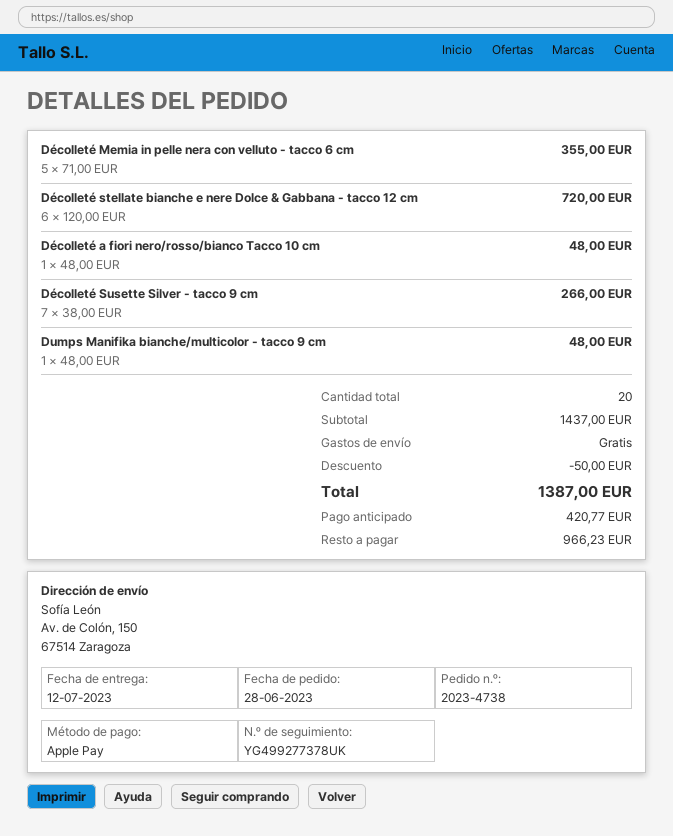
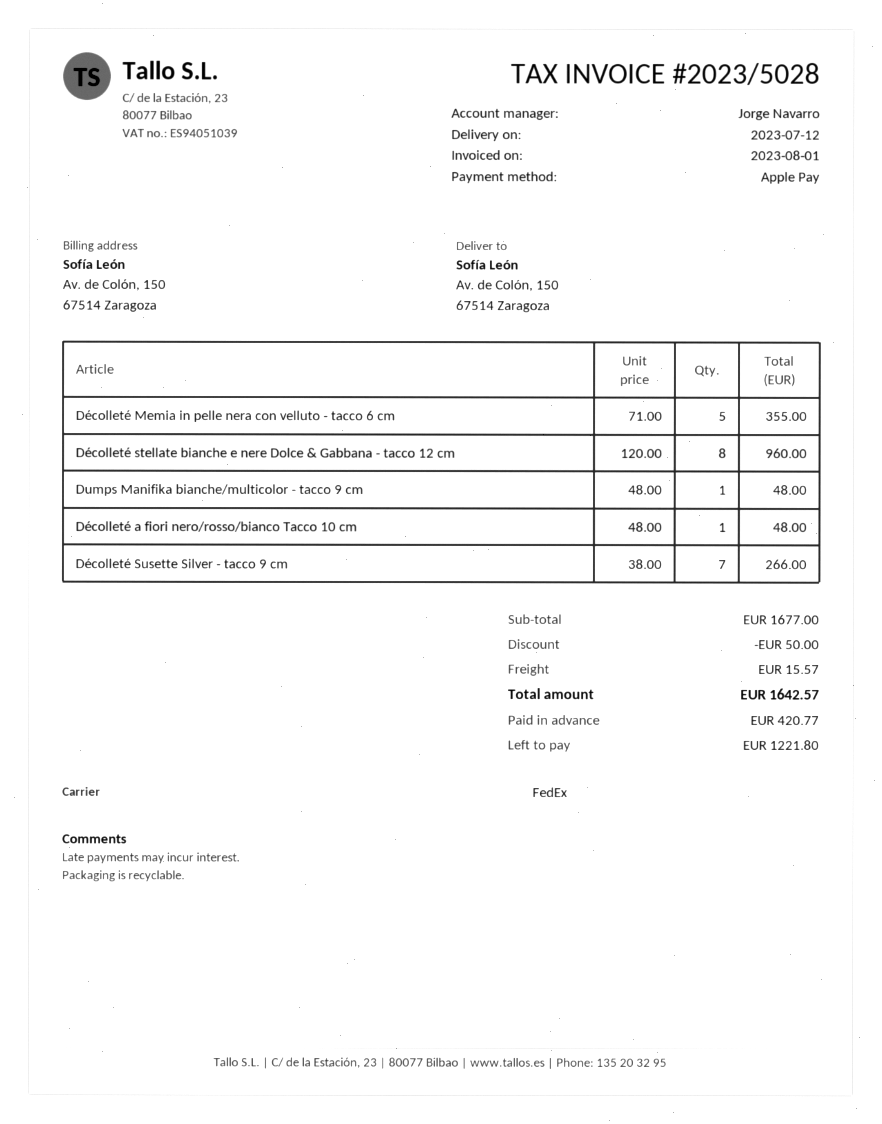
Décolleté stellate bianche e nere Dolce & Gabbana - tacco 12 cm: 6 x 120.00 = 720.00 -> 8 x 120.00 = 960.00
subtotal: 1437.00 -> 1677.00
shipping: 0.00 -> 15.57
total: 1387.00 -> 1642.57
balance: 966.23 -> 1221.80

